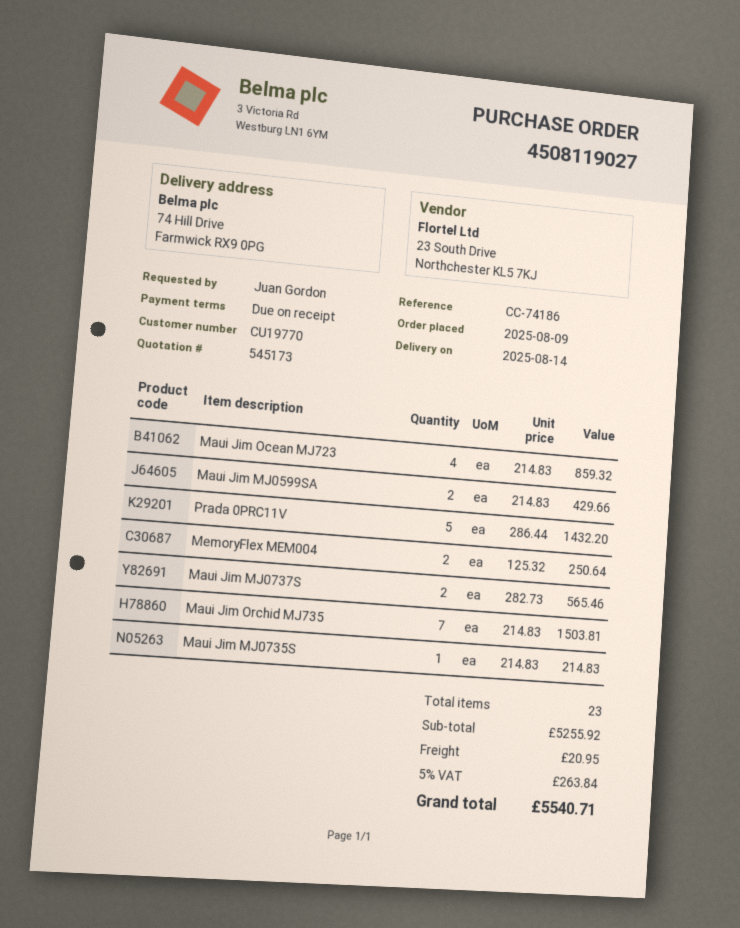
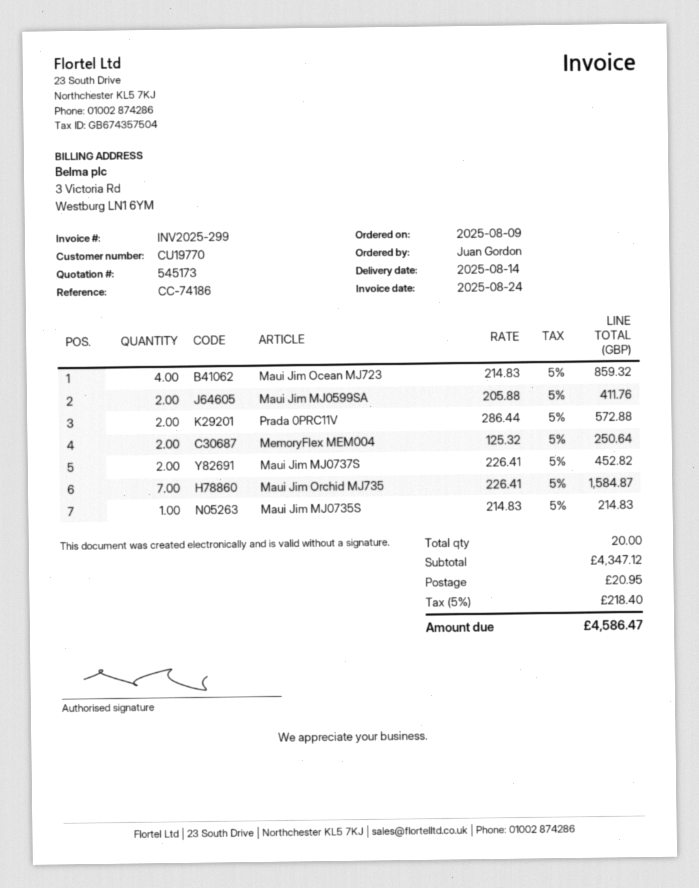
Maui Jim MJ0599SA: 2 x 214.83 = 429.66 -> 2 x 205.88 = 411.76
Prada 0PRC11V: 5 x 286.44 = 1432.20 -> 2 x 286.44 = 572.88
Maui Jim MJ0737S: 2 x 282.73 = 565.46 -> 2 x 226.41 = 452.82
Maui Jim Orchid MJ735: 7 x 214.83 = 1503.81 -> 7 x 226.41 = 1584.87
total quantity: 23 -> 20
subtotal: 5255.92 -> 4347.12
tax: 5% = 263.84 -> 5% = 218.40
total: 5540.71 -> 4586.47

